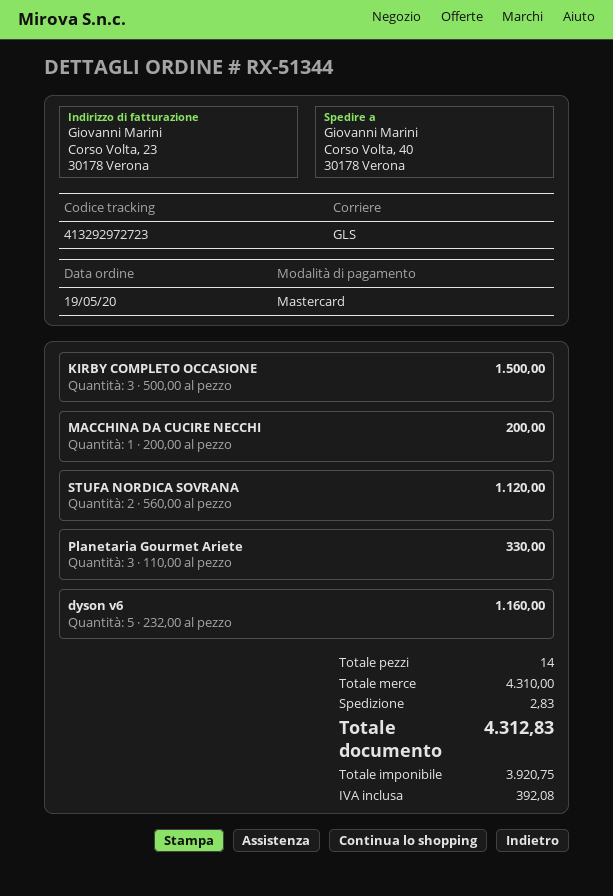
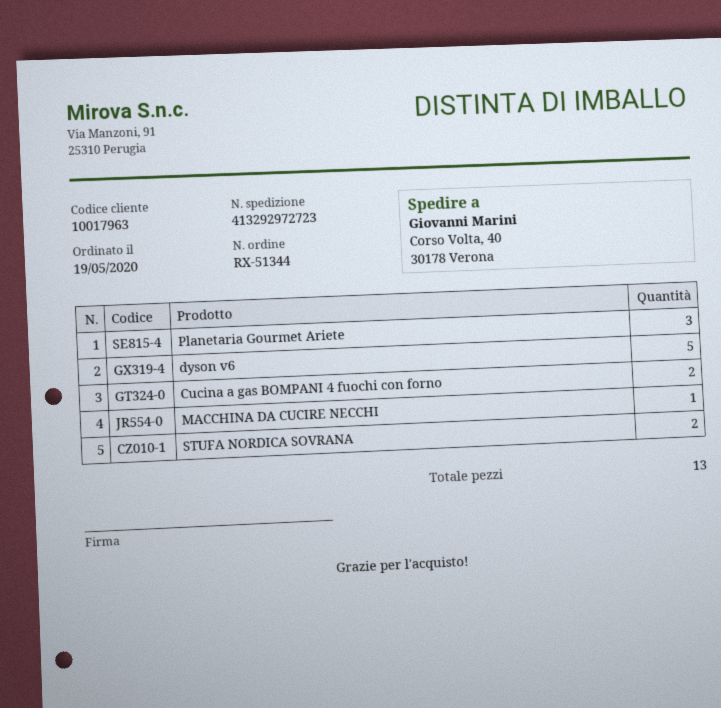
KIRBY COMPLETO OCCASIONE: 3 -> none
Cucina a gas BOMPANI 4 fuochi con forno: none -> 2
total quantity: 14 -> 13

